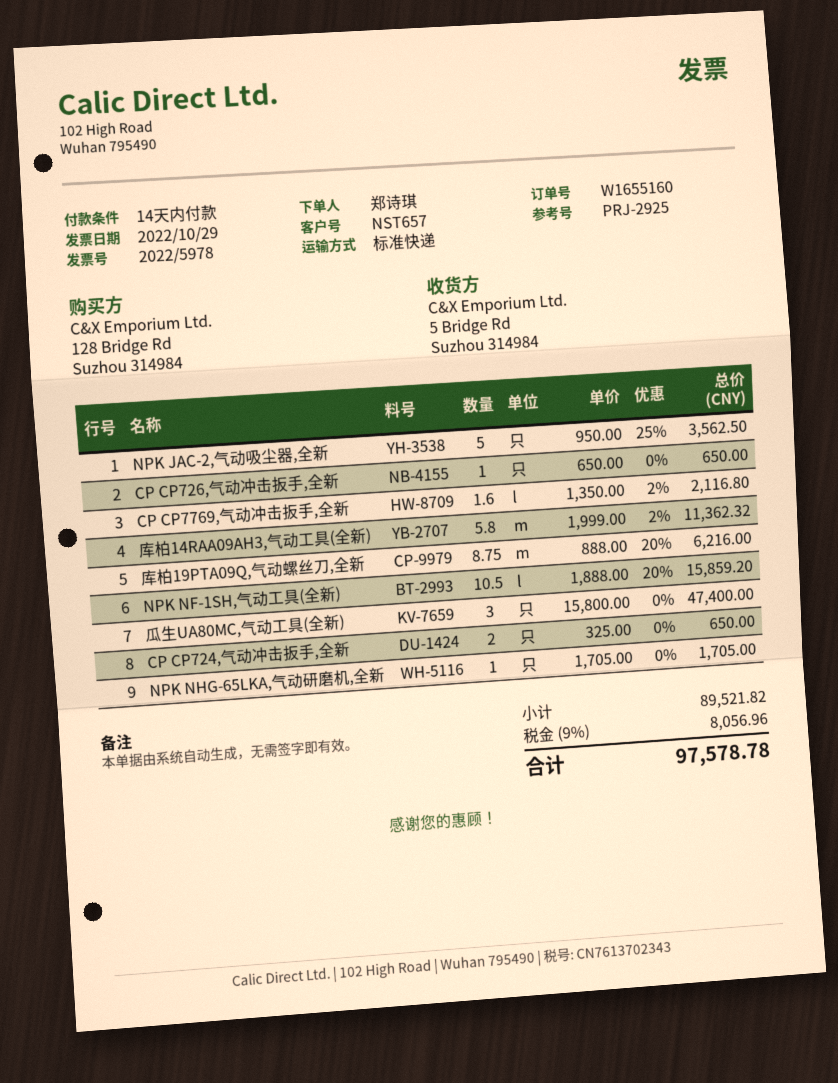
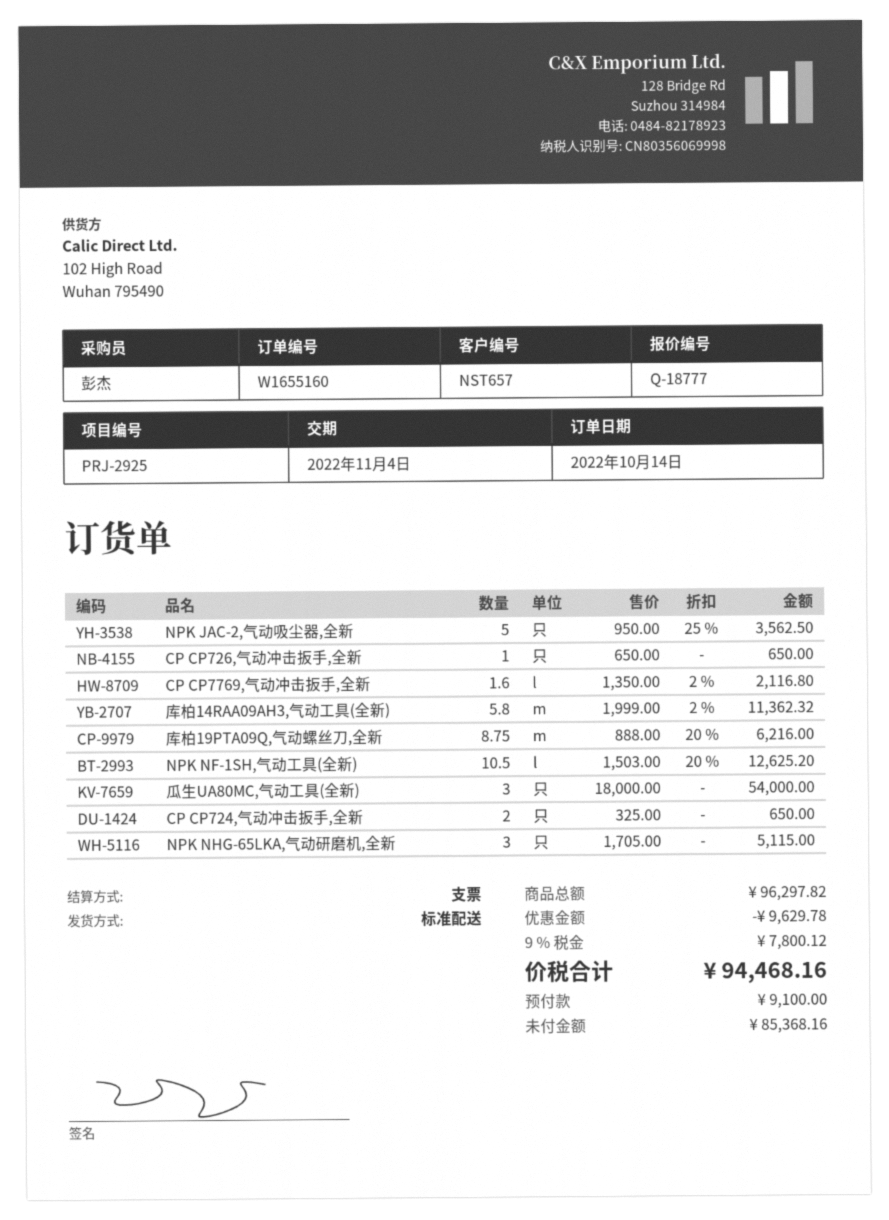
ordered by: 郑诗琪 -> 彭杰
NPK NF-1SH,气动工具(全新): 10.5 x 1888.00 - 20% = 15859.20 -> 10.5 x 1503.00 - 20% = 12625.20
瓜生UA80MC,气动工具(全新): 3 x 15800.00 = 47400.00 -> 3 x 18000.00 = 54000.00
NPK NHG-65LKA,气动研磨机,全新: 1 x 1705.00 = 1705.00 -> 3 x 1705.00 = 5115.00
subtotal: 89521.82 -> 96297.82
discount: none -> 9629.78
tax: 9% = 8056.96 -> 9% = 7800.12
total: 97578.78 -> 94468.16

